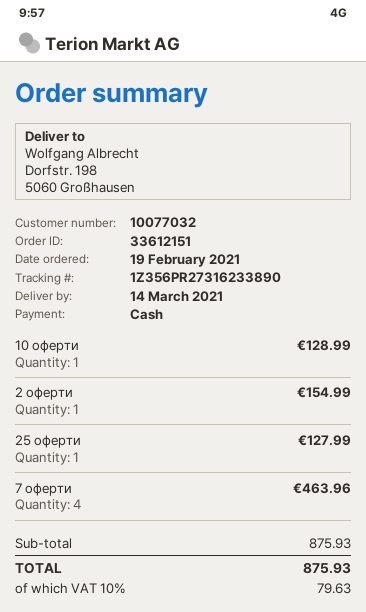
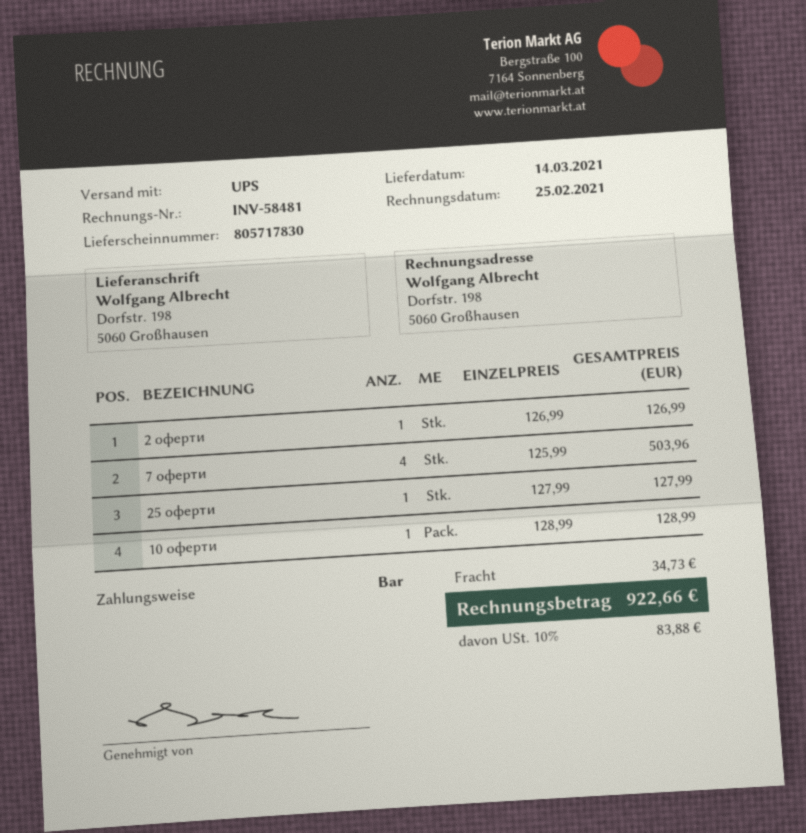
2 оферти: 1 for 154.99 -> 1 for 126.99
7 оферти: 4 for 463.96 -> 4 for 503.96
shipping: none -> 34.73
tax: 10% = 79.63 -> 10% = 83.88
total: 875.93 -> 922.66

